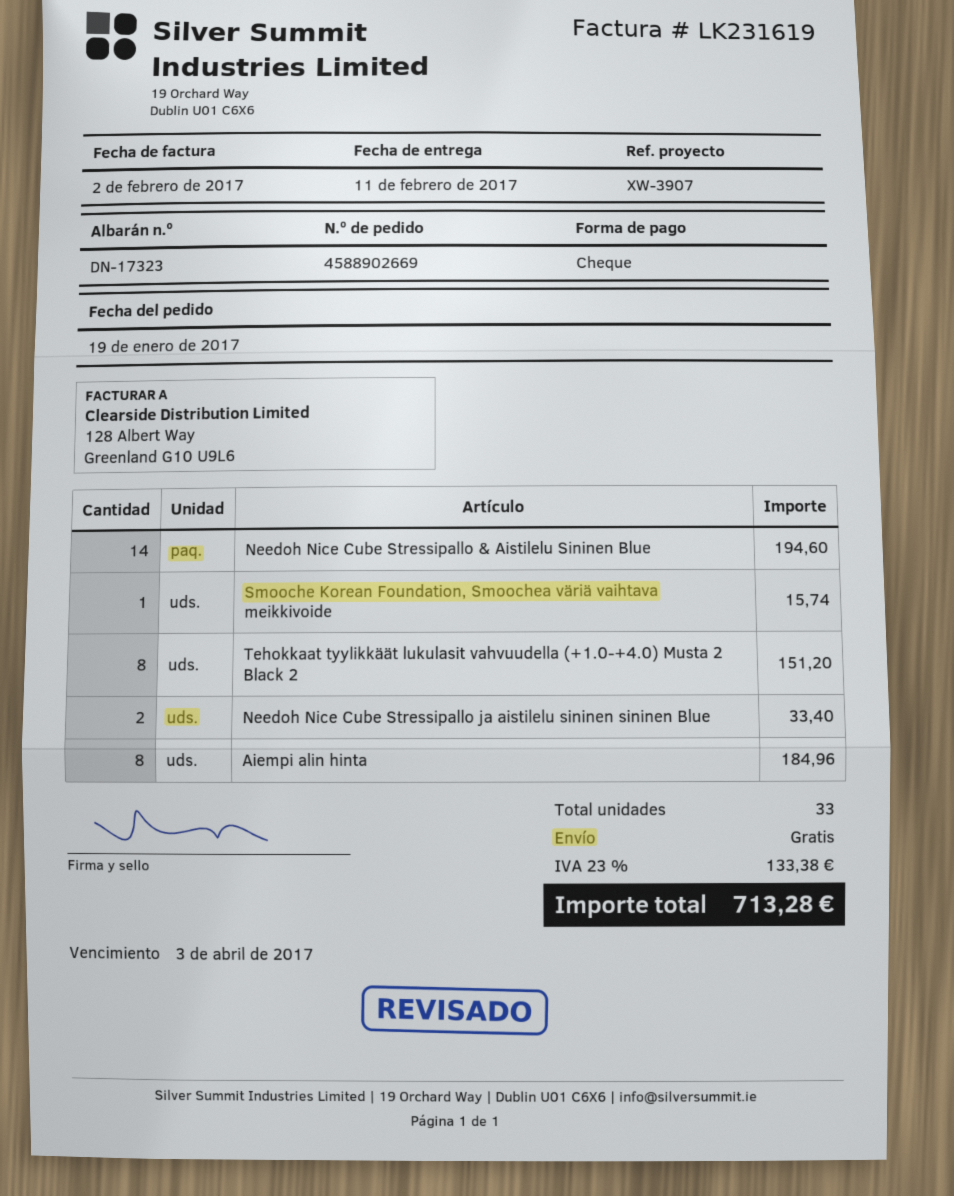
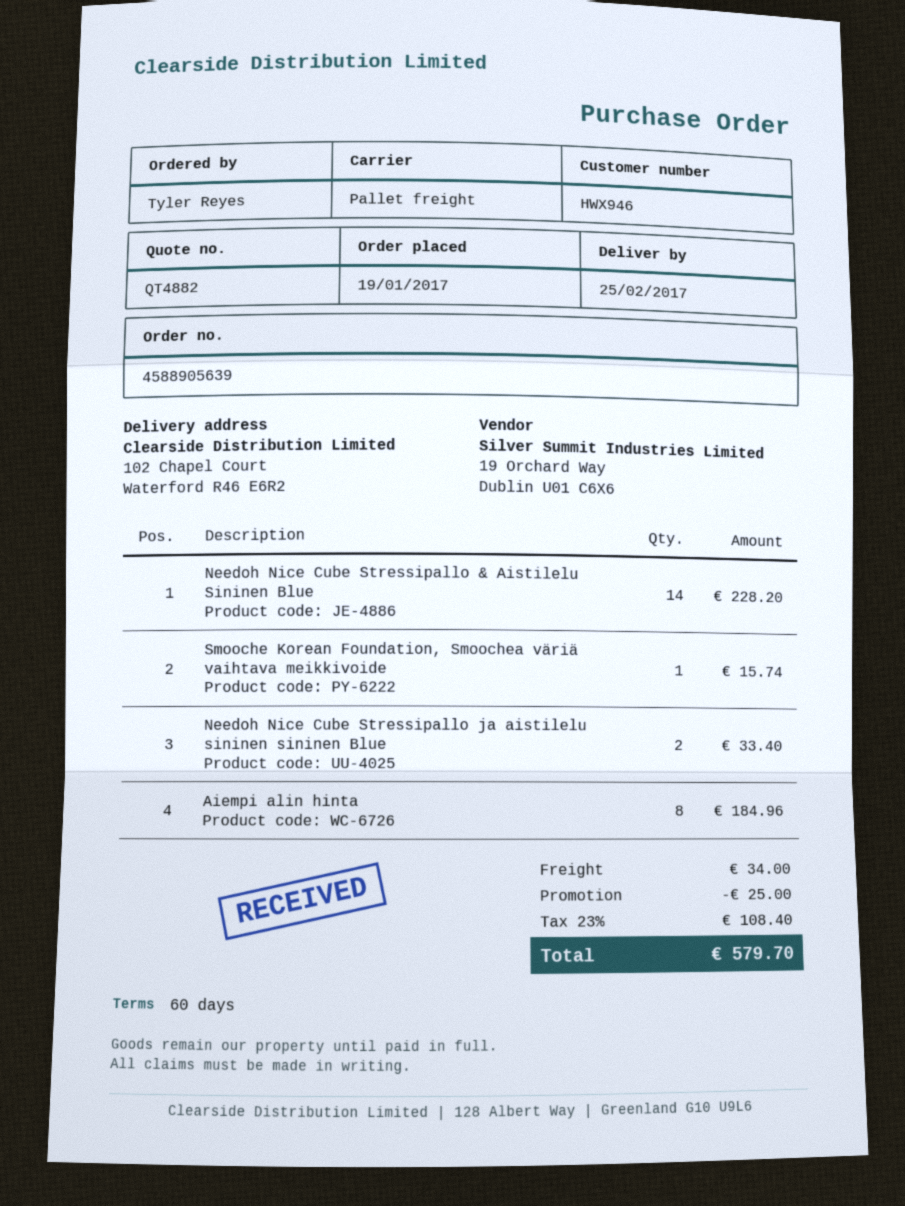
order number: 4588902669 -> 4588905639
delivery date: 2017-02-11 -> 2017-02-25
Needoh Nice Cube Stressipallo & Aistilelu Sininen Blue: 14 for 194.60 -> 14 for 228.20
Tehokkaat tyylikkäät lukulasit vahvuudella (+1.0-+4.0) Musta 2 Black 2: 8 for 151.20 -> none
discount: none -> 25.00
shipping: 0.00 -> 34.00
tax: 23% = 133.38 -> 23% = 108.40
total: 713.28 -> 579.70

